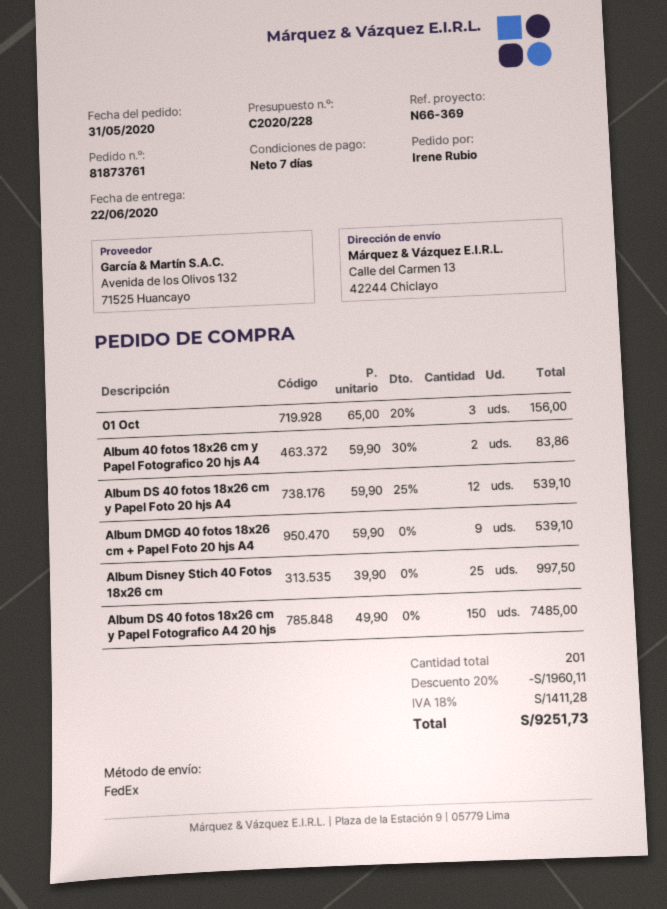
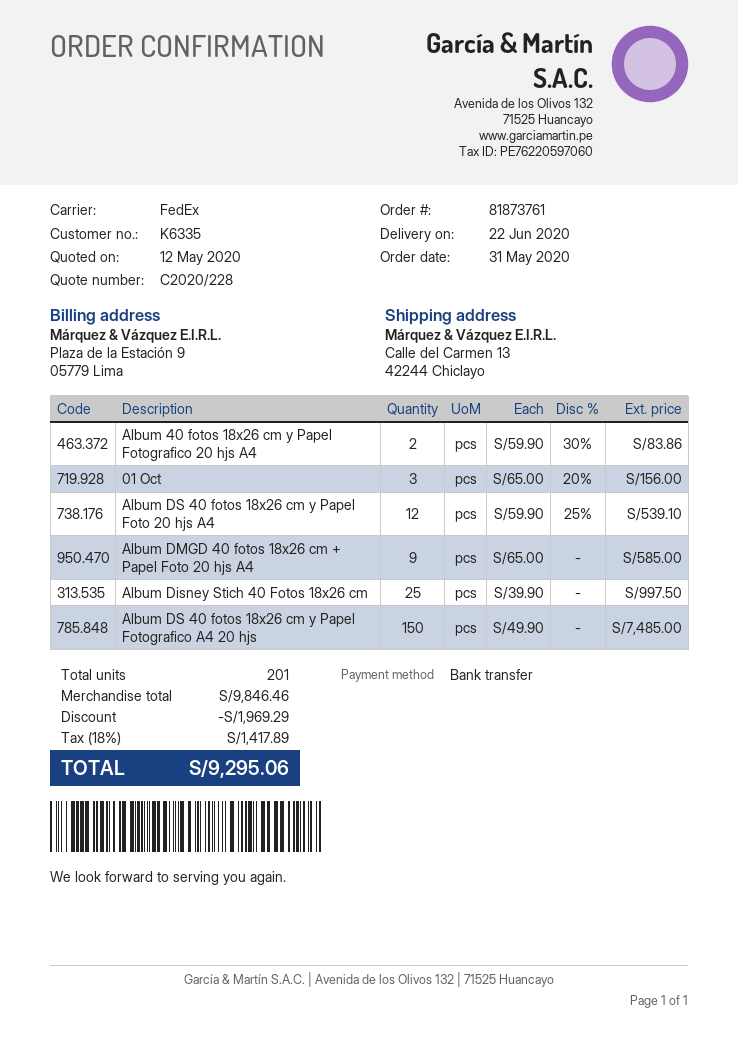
Album DMGD 40 fotos 18x26 cm + Papel Foto 20 hjs A4: 9 x 59.90 = 539.10 -> 9 x 65.00 = 585.00
discount: 1960.11 -> 1969.29
tax: 18% = 1411.28 -> 18% = 1417.89
total: 9251.73 -> 9295.06

